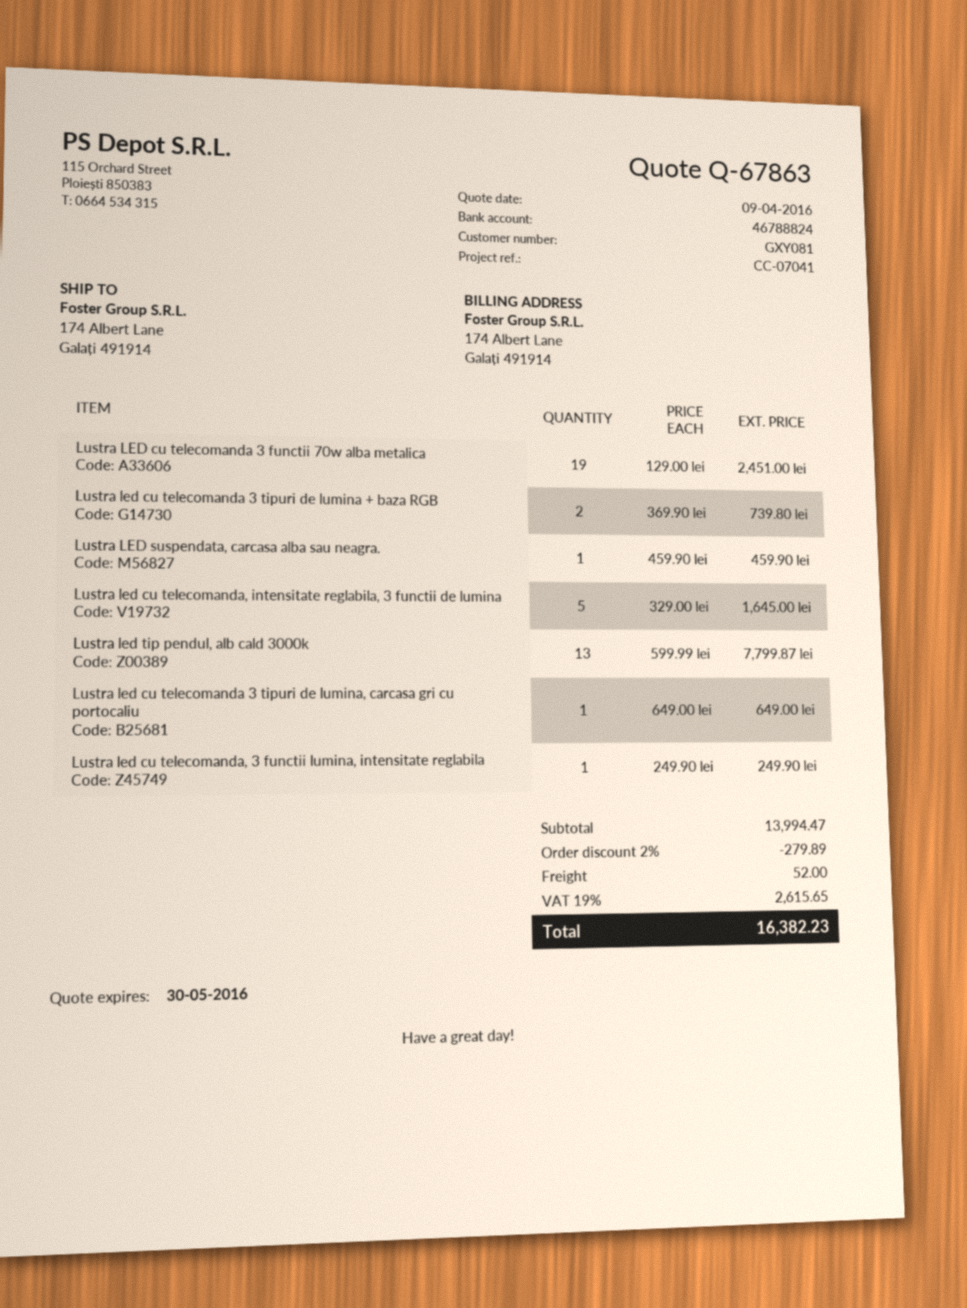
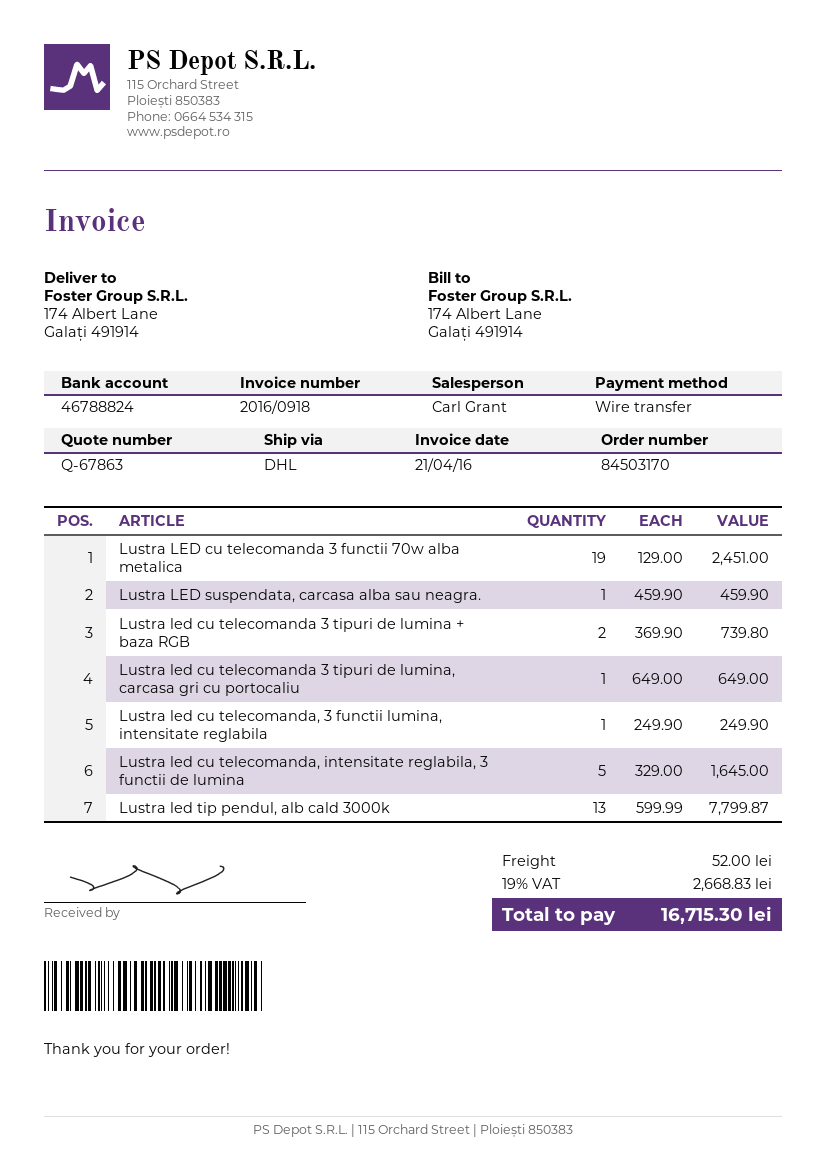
discount: 2% = 279.89 -> none
tax: 19% = 2615.65 -> 19% = 2668.83
total: 16382.23 -> 16715.30

